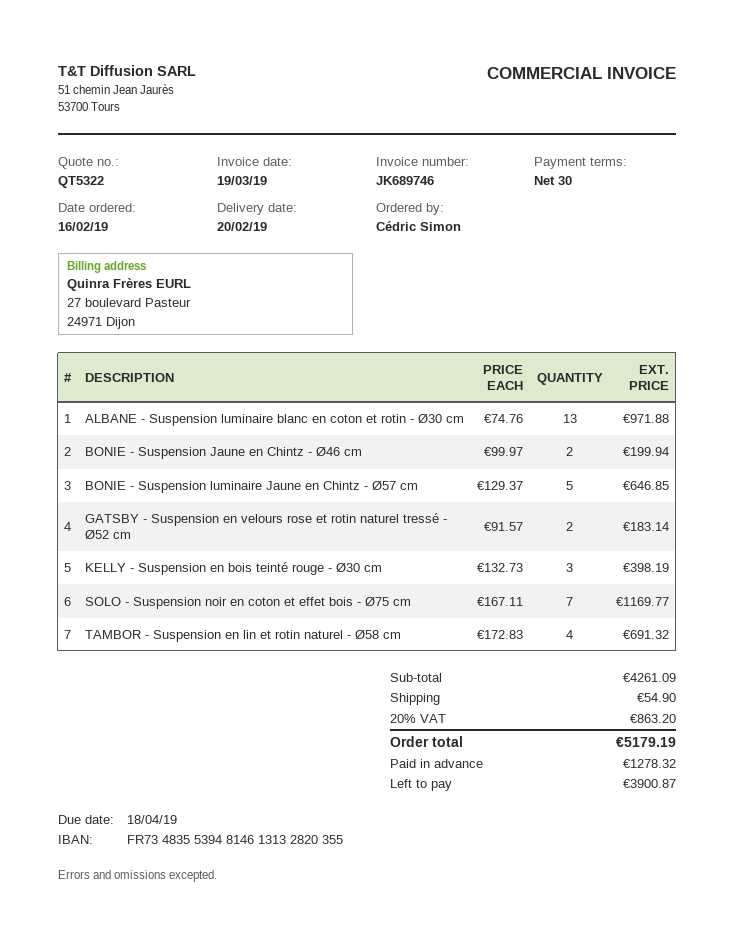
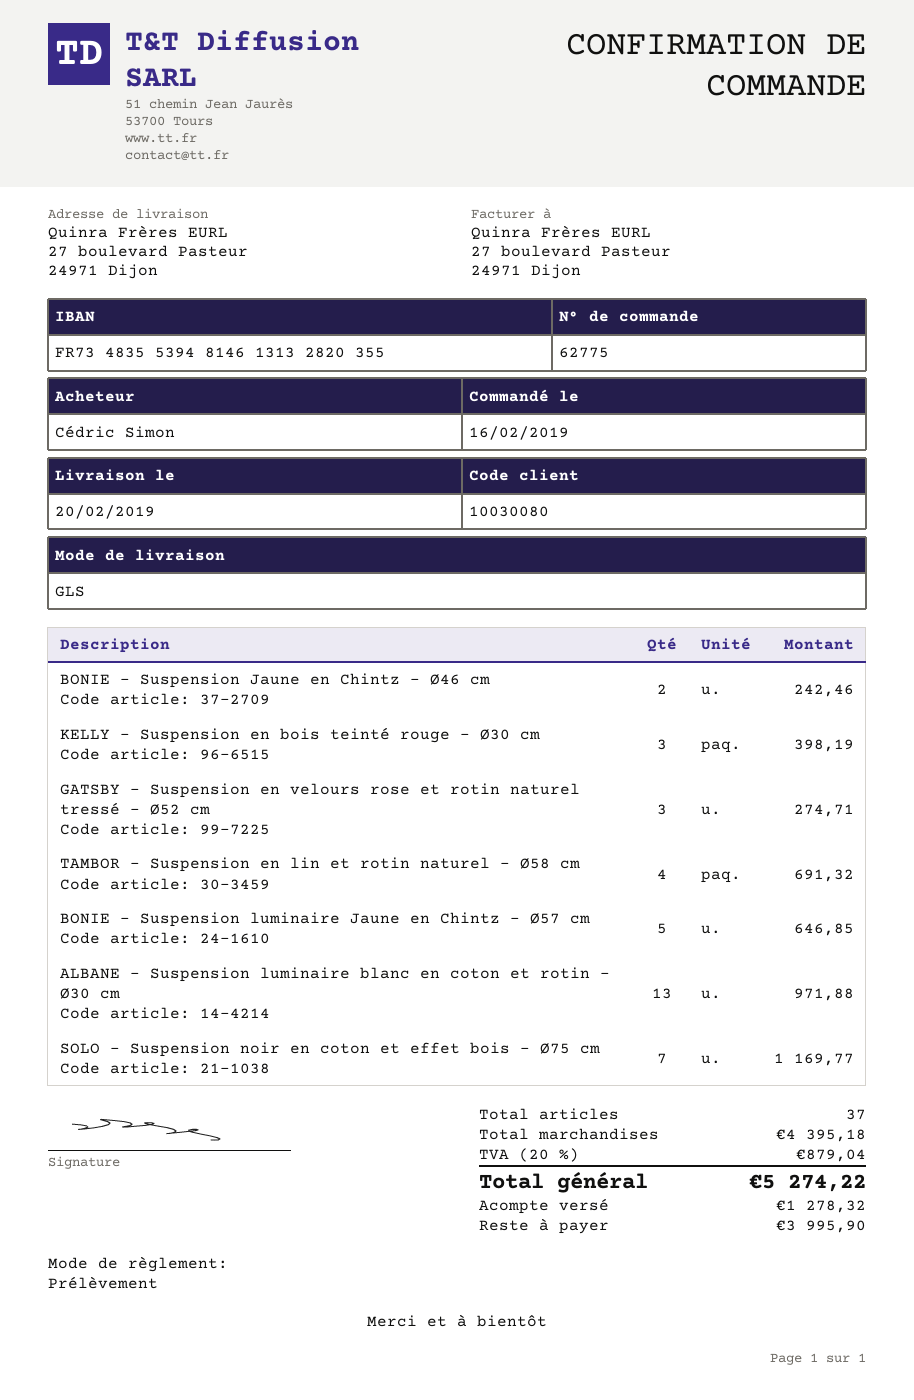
BONIE - Suspension Jaune en Chintz - Ø46 cm: 2 for 199.94 -> 2 for 242.46
GATSBY - Suspension en velours rose et rotin naturel tressé - Ø52 cm: 2 for 183.14 -> 3 for 274.71
subtotal: 4261.09 -> 4395.18
shipping: 54.90 -> none
tax: 20% = 863.20 -> 20% = 879.04
total: 5179.19 -> 5274.22
balance: 3900.87 -> 3995.90

